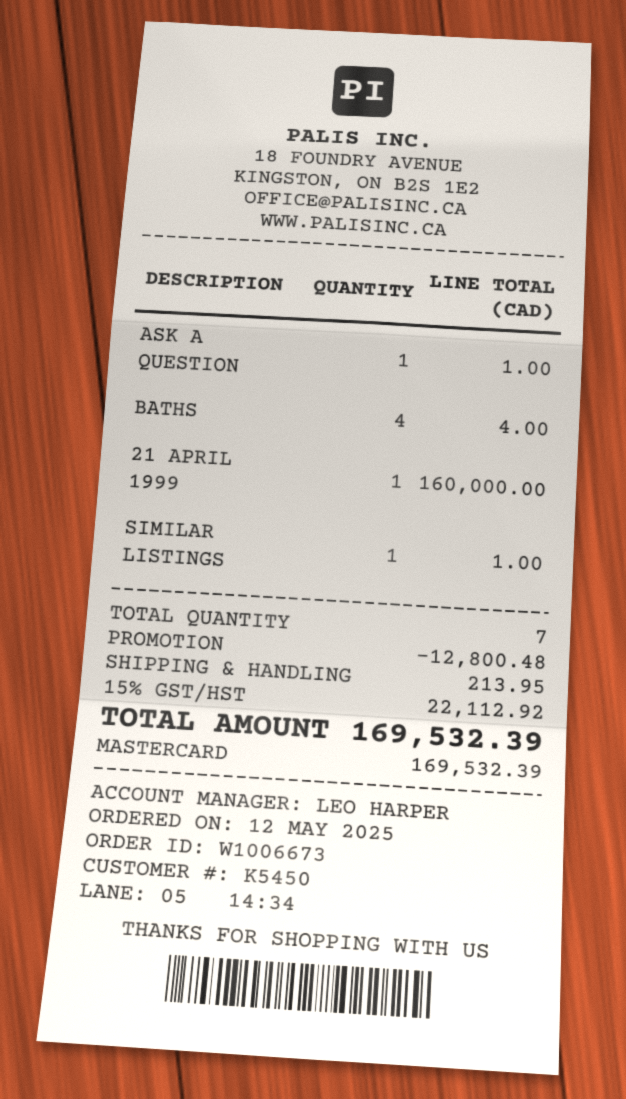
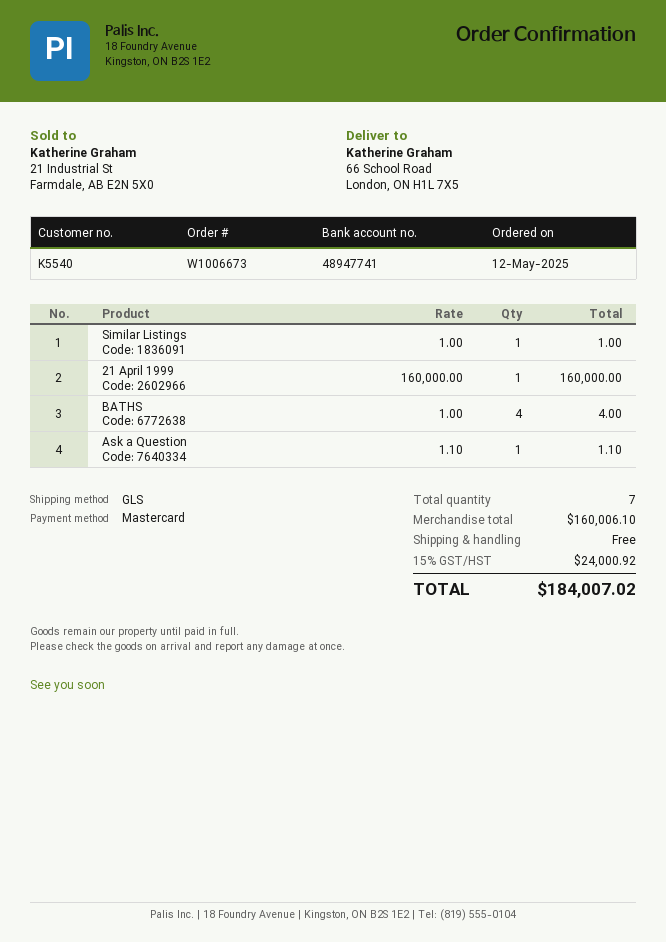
customer number: K5450 -> K5540
ASK A QUESTION: 1 for 1.00 -> 1 for 1.10
discount: 12800.48 -> none
shipping: 213.95 -> 0.00
tax: 15% = 22112.92 -> 15% = 24000.92
total: 169532.39 -> 184007.02

